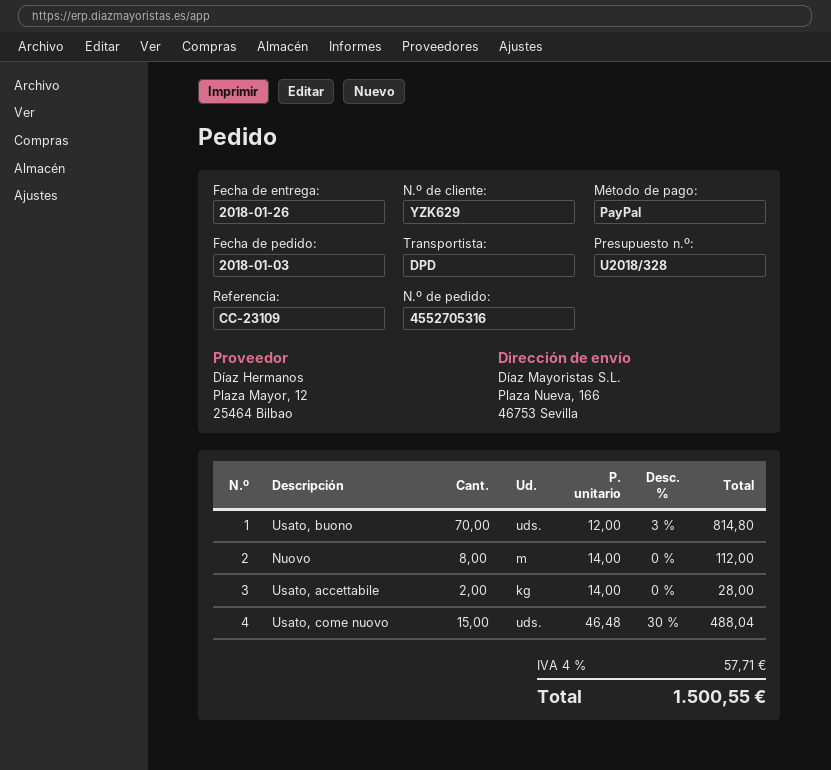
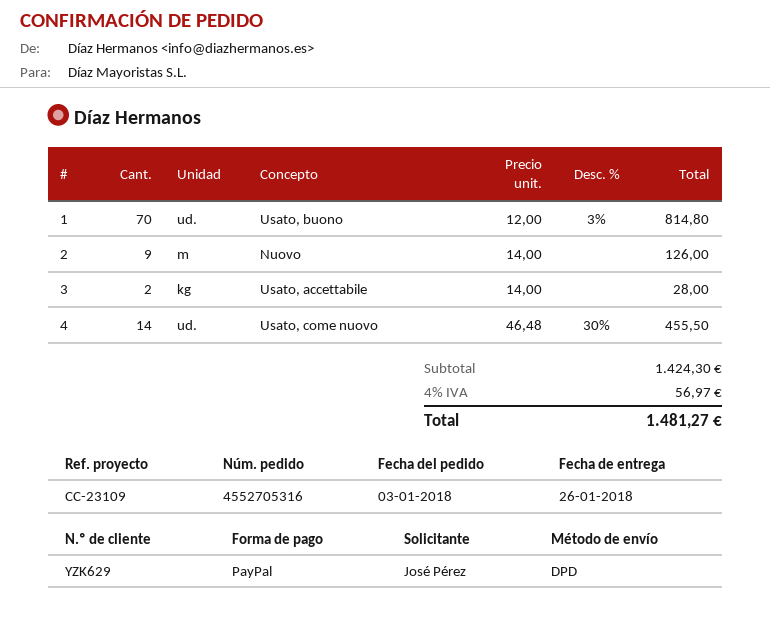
Nuovo: 8 x 14.00 = 112.00 -> 9 x 14.00 = 126.00
Usato, come nuovo: 15 x 46.48 - 30% = 488.04 -> 14 x 46.48 - 30% = 455.50
tax: 4% = 57.71 -> 4% = 56.97
total: 1500.55 -> 1481.27

